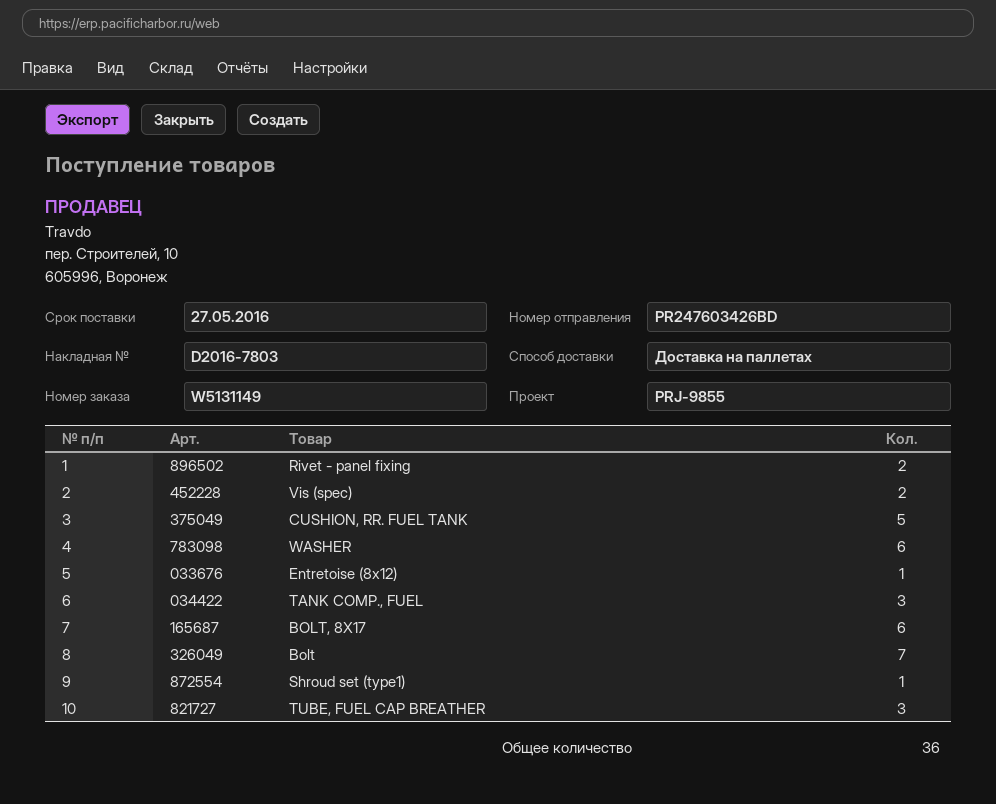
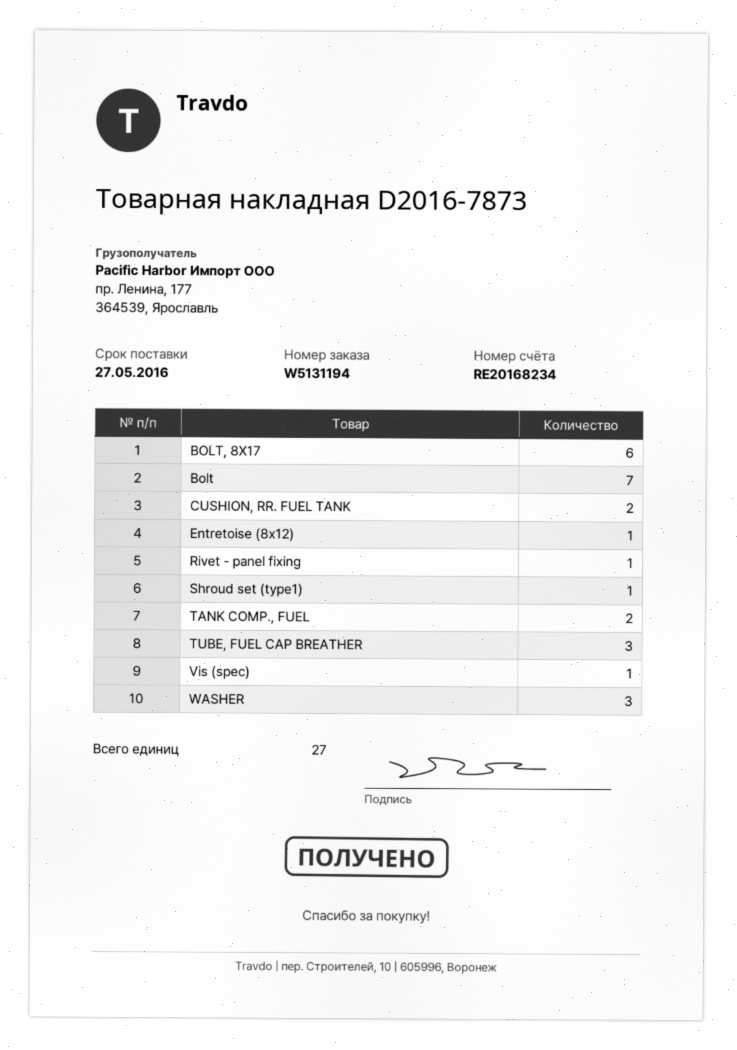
order number: W5131149 -> W5131194
delivery note number: D2016-7803 -> D2016-7873
Rivet - panel fixing: 2 -> 1
Vis (spec): 2 -> 1
CUSHION, RR. FUEL TANK: 5 -> 2
WASHER: 6 -> 3
TANK COMP., FUEL: 3 -> 2
total quantity: 36 -> 27

